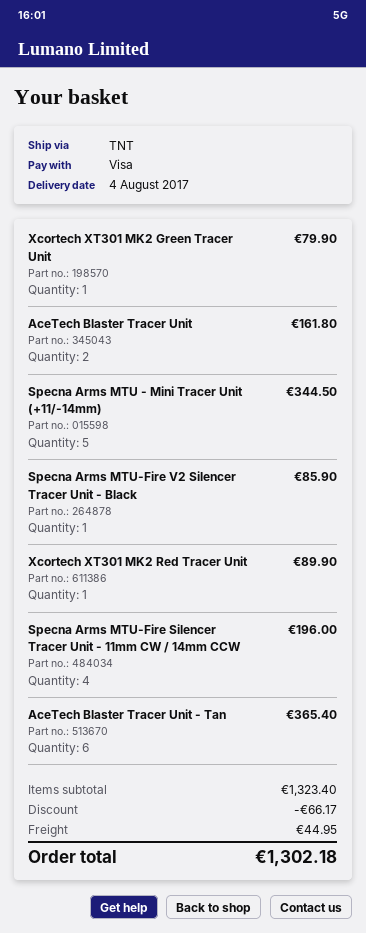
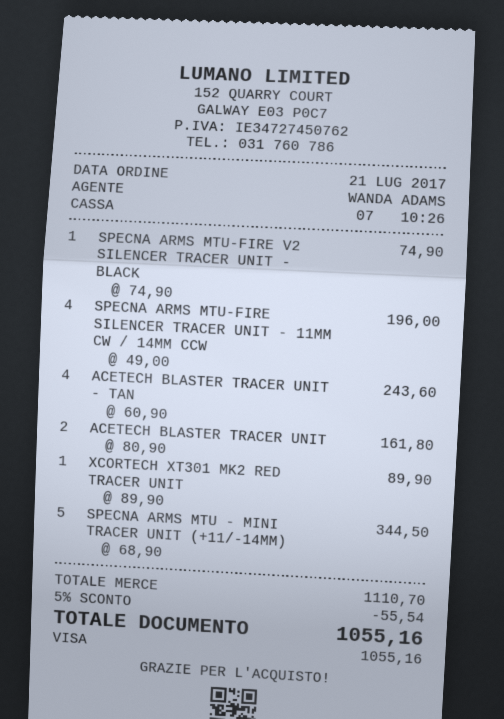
Xcortech XT301 MK2 Green Tracer Unit: 1 for 79.90 -> none
Specna Arms MTU-Fire V2 Silencer Tracer Unit - Black: 1 for 85.90 -> 1 for 74.90
AceTech Blaster Tracer Unit - Tan: 6 for 365.40 -> 4 for 243.60
subtotal: 1323.40 -> 1110.70
discount: 66.17 -> 55.54
shipping: 44.95 -> none
total: 1302.18 -> 1055.16

